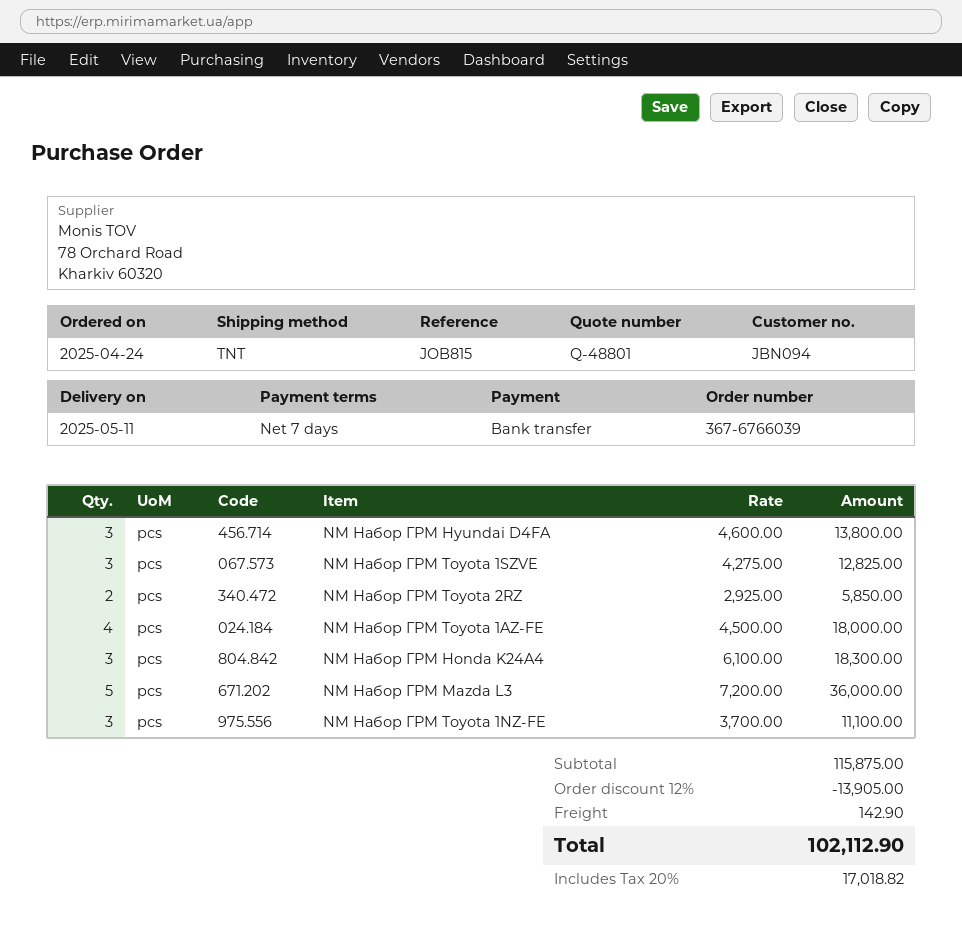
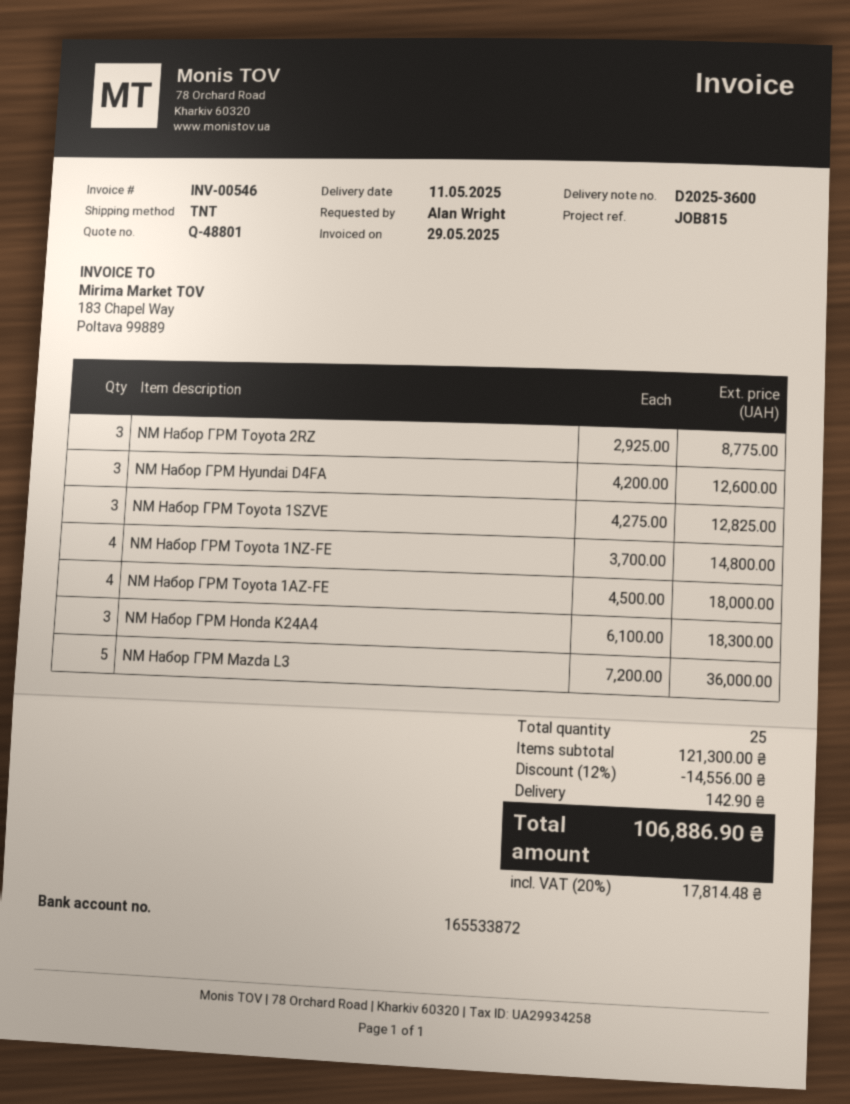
NM Набор ГРМ Hyundai D4FA: 3 x 4600.00 = 13800.00 -> 3 x 4200.00 = 12600.00
NM Набор ГРМ Toyota 2RZ: 2 x 2925.00 = 5850.00 -> 3 x 2925.00 = 8775.00
NM Набор ГРМ Toyota 1NZ-FE: 3 x 3700.00 = 11100.00 -> 4 x 3700.00 = 14800.00
subtotal: 115875.00 -> 121300.00
discount: 12% = 13905.00 -> 12% = 14556.00
tax: 20% = 17018.82 -> 20% = 17814.48
total: 102112.90 -> 106886.90

